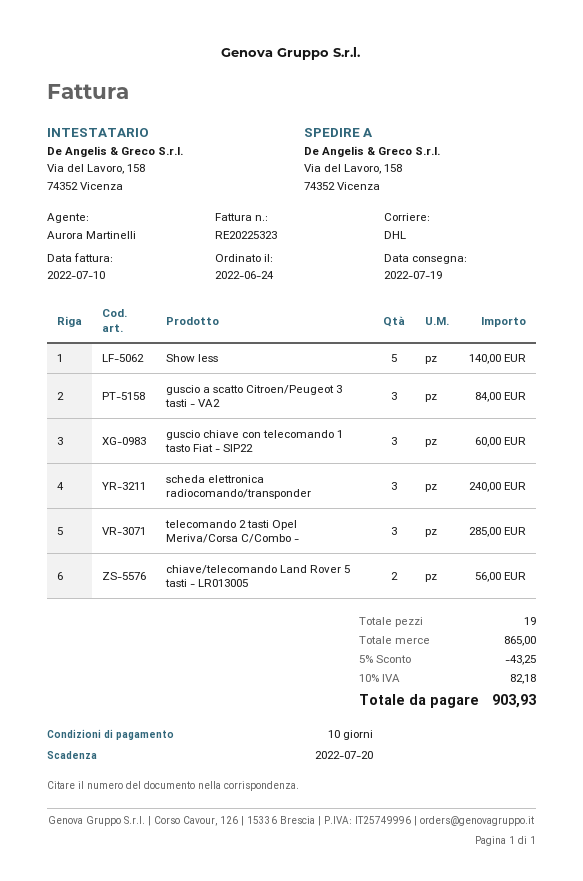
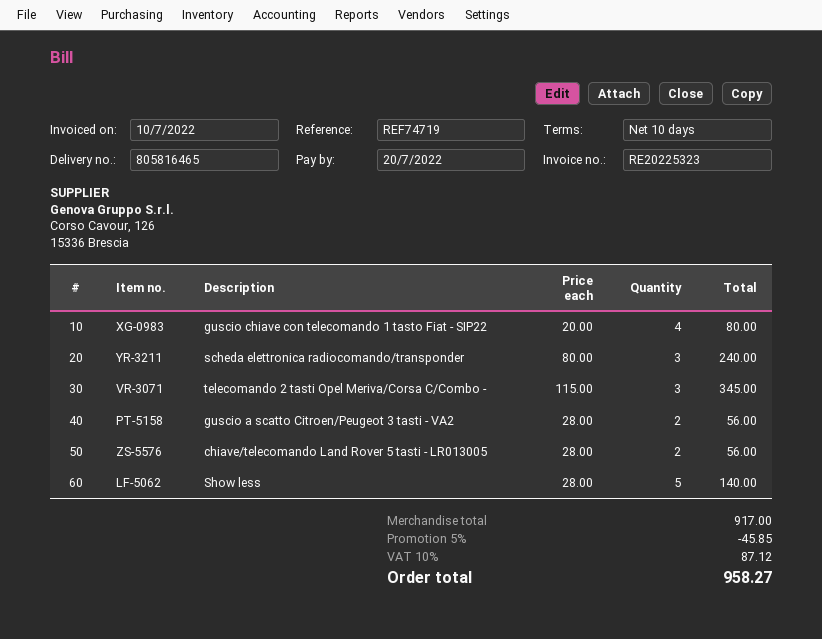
guscio a scatto Citroen/Peugeot 3 tasti - VA2: 3 for 84.00 -> 2 for 56.00
guscio chiave con telecomando 1 tasto Fiat - SIP22: 3 for 60.00 -> 4 for 80.00
telecomando 2 tasti Opel Meriva/Corsa C/Combo -: 3 for 285.00 -> 3 for 345.00
subtotal: 865.00 -> 917.00
discount: 5% = 43.25 -> 5% = 45.85
tax: 10% = 82.18 -> 10% = 87.12
total: 903.93 -> 958.27

